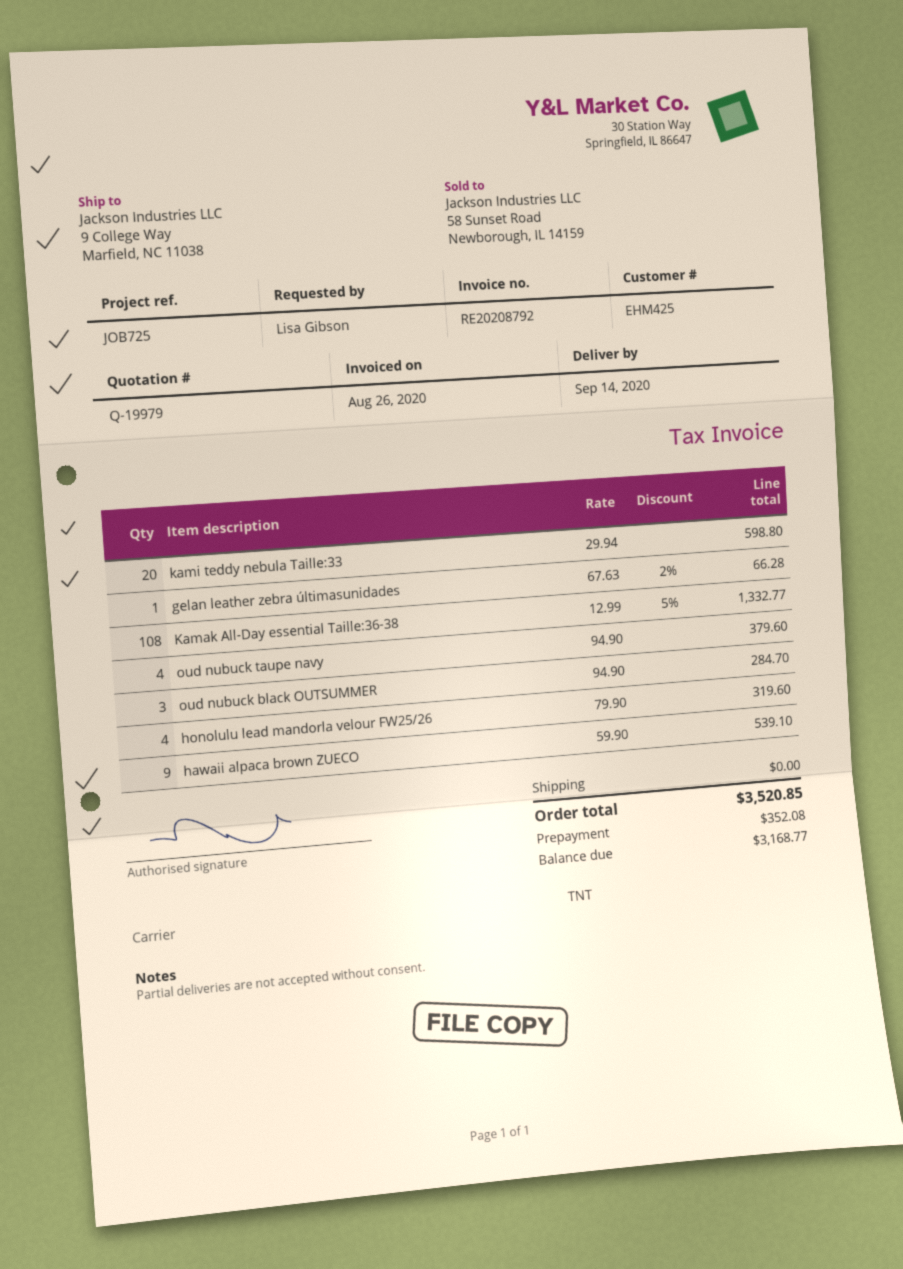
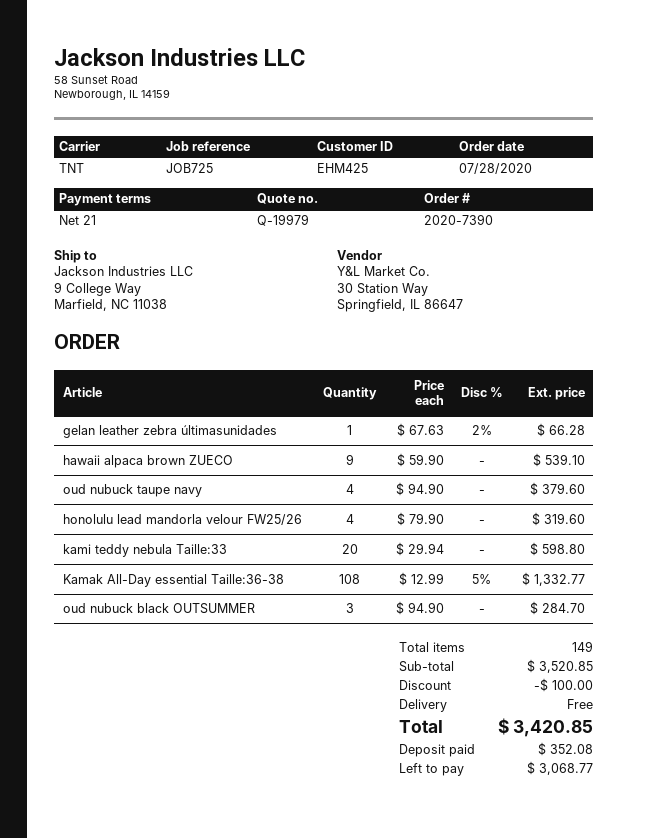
discount: none -> 100.00
total: 3520.85 -> 3420.85
balance: 3168.77 -> 3068.77

